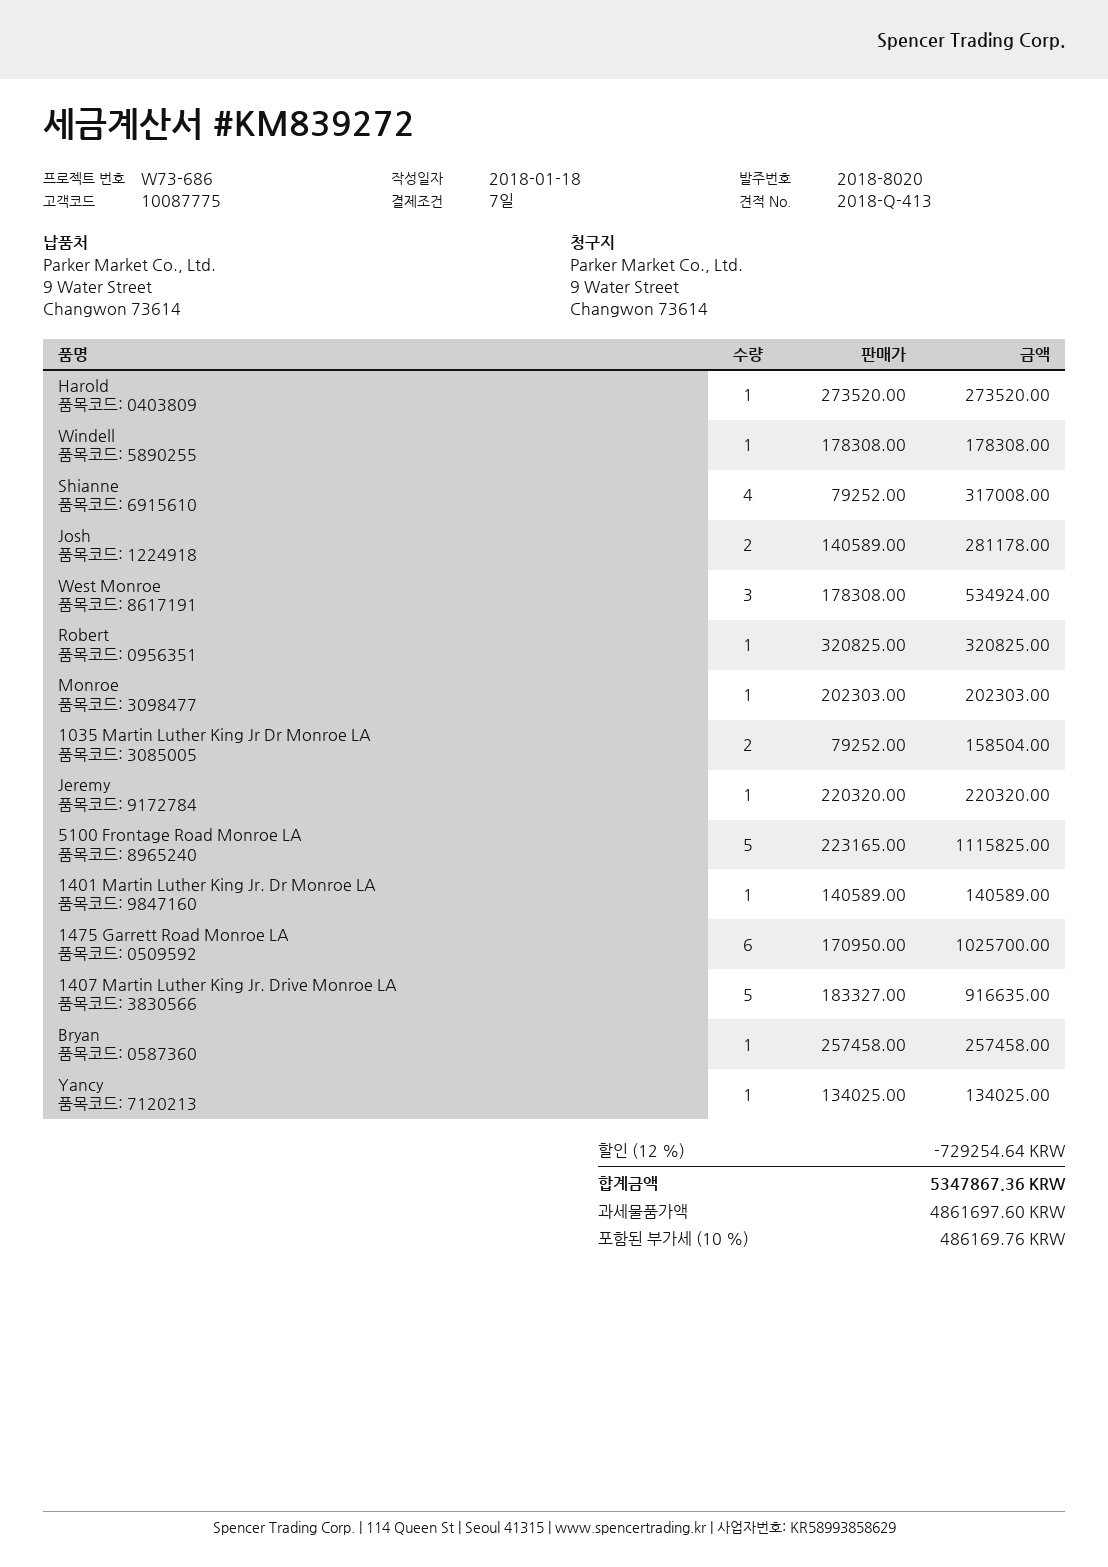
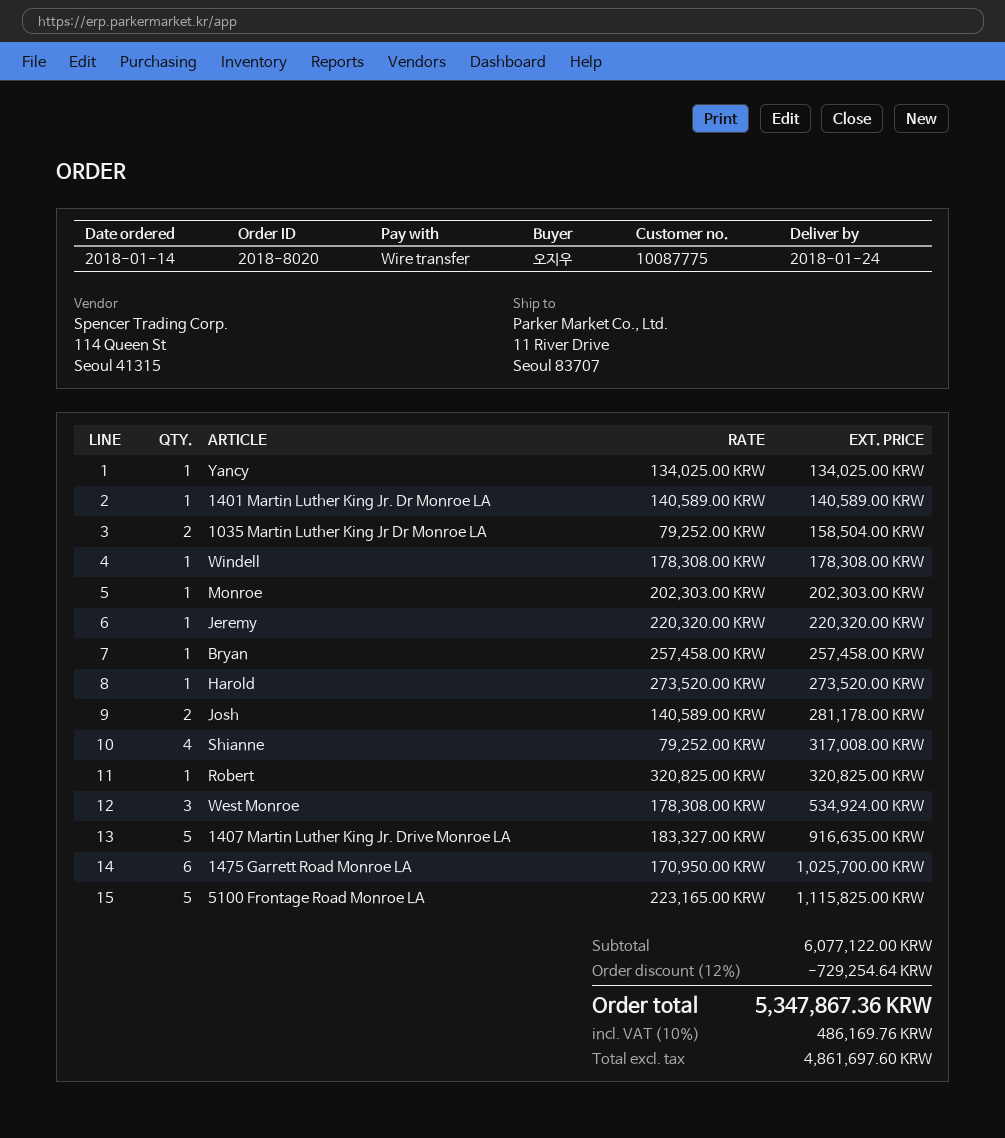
ship to: 9 Water Street, Changwon 73614 -> 11 River Drive, Seoul 83707

